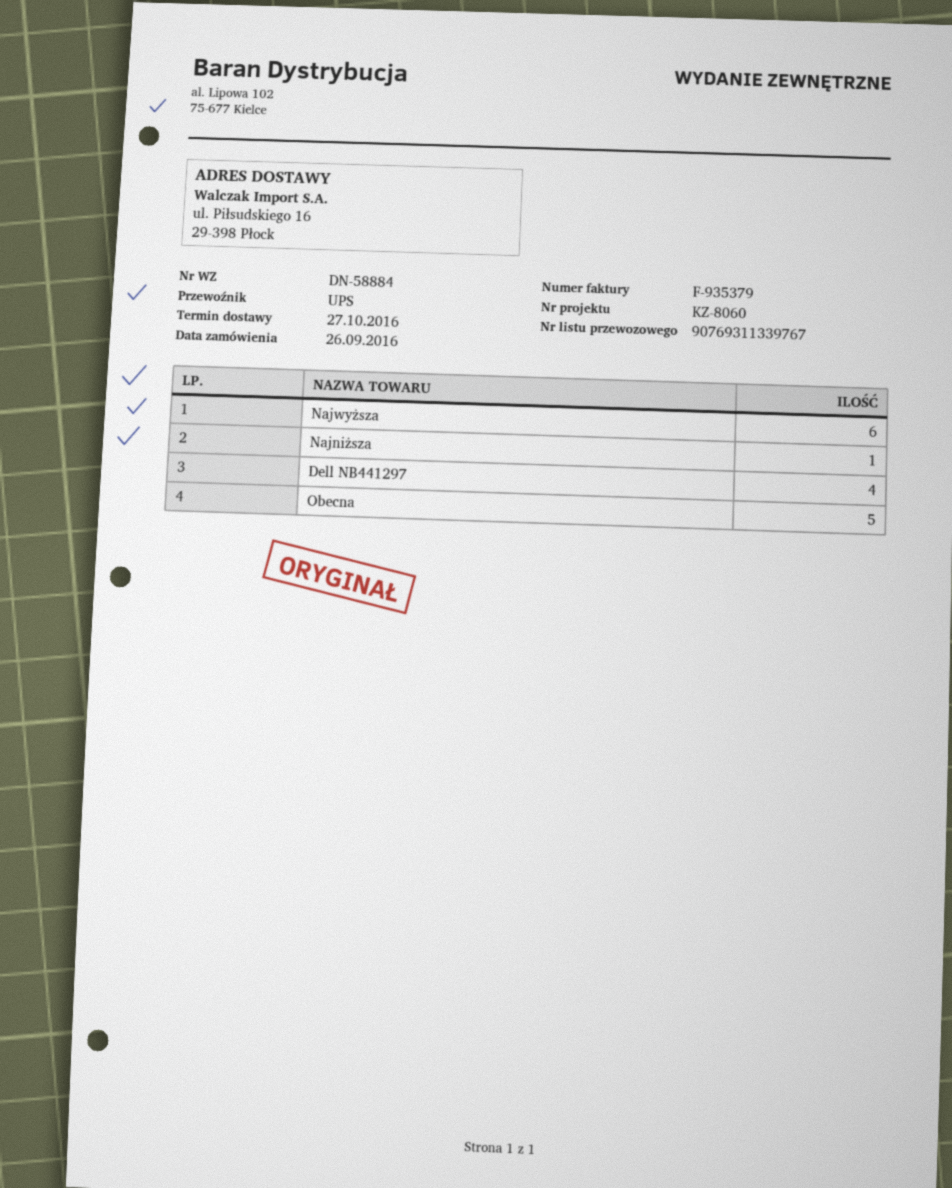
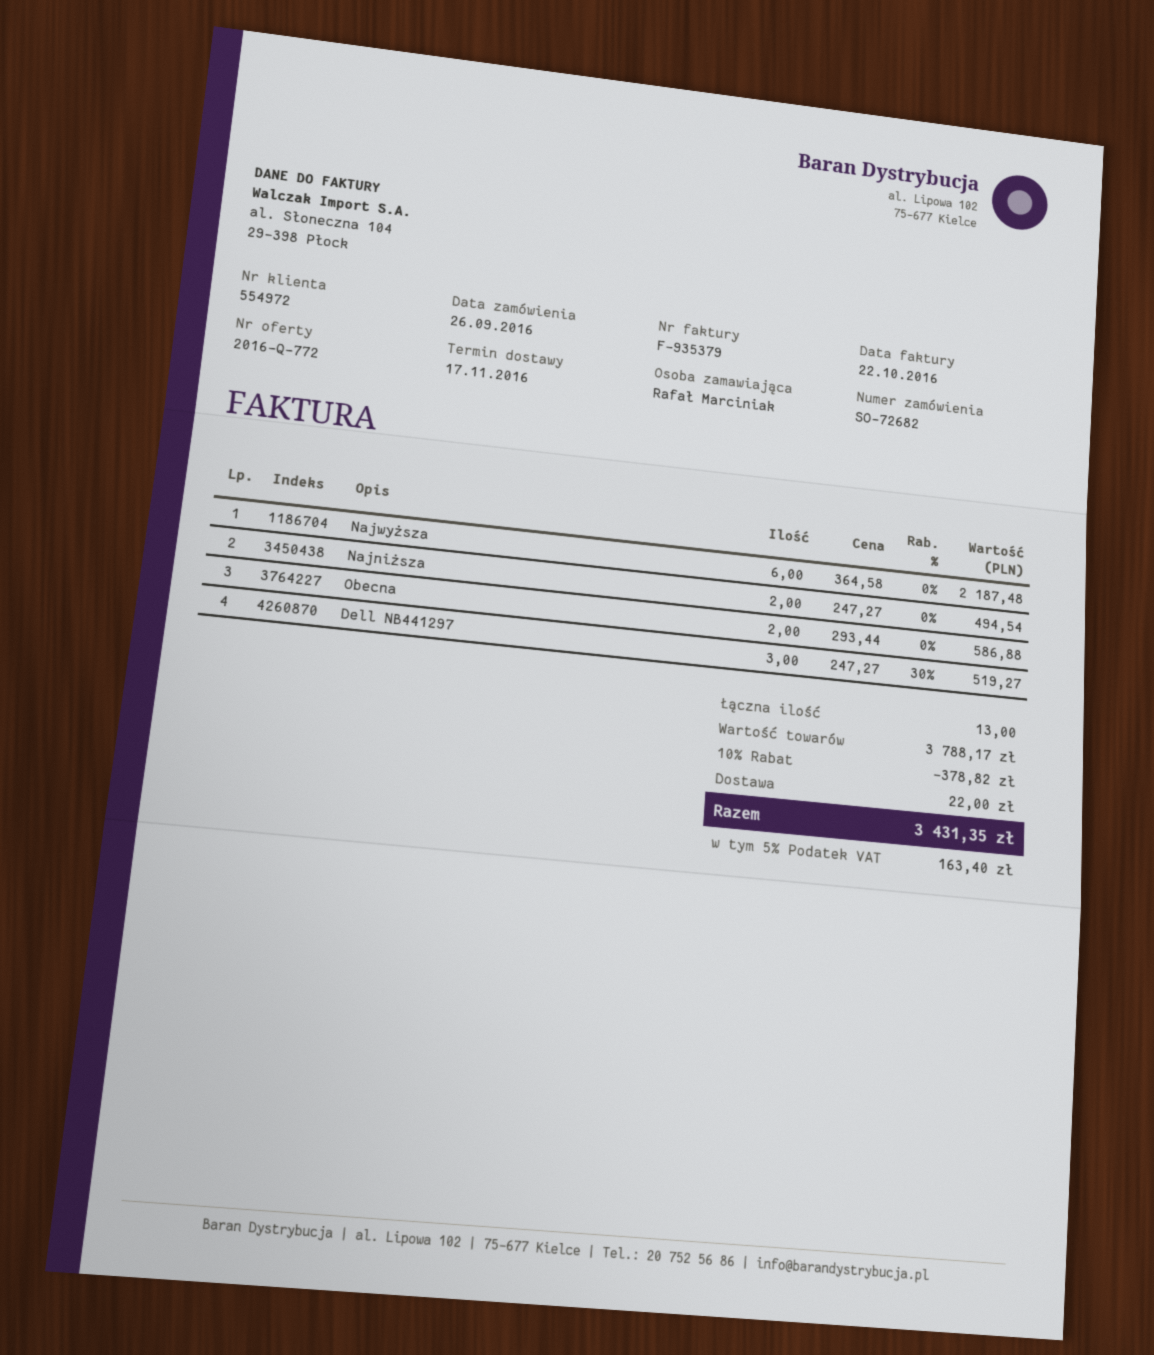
delivery date: 2016-10-27 -> 2016-11-17
Najniższa: 1 -> 2
Dell NB441297: 4 -> 3
Obecna: 5 -> 2

